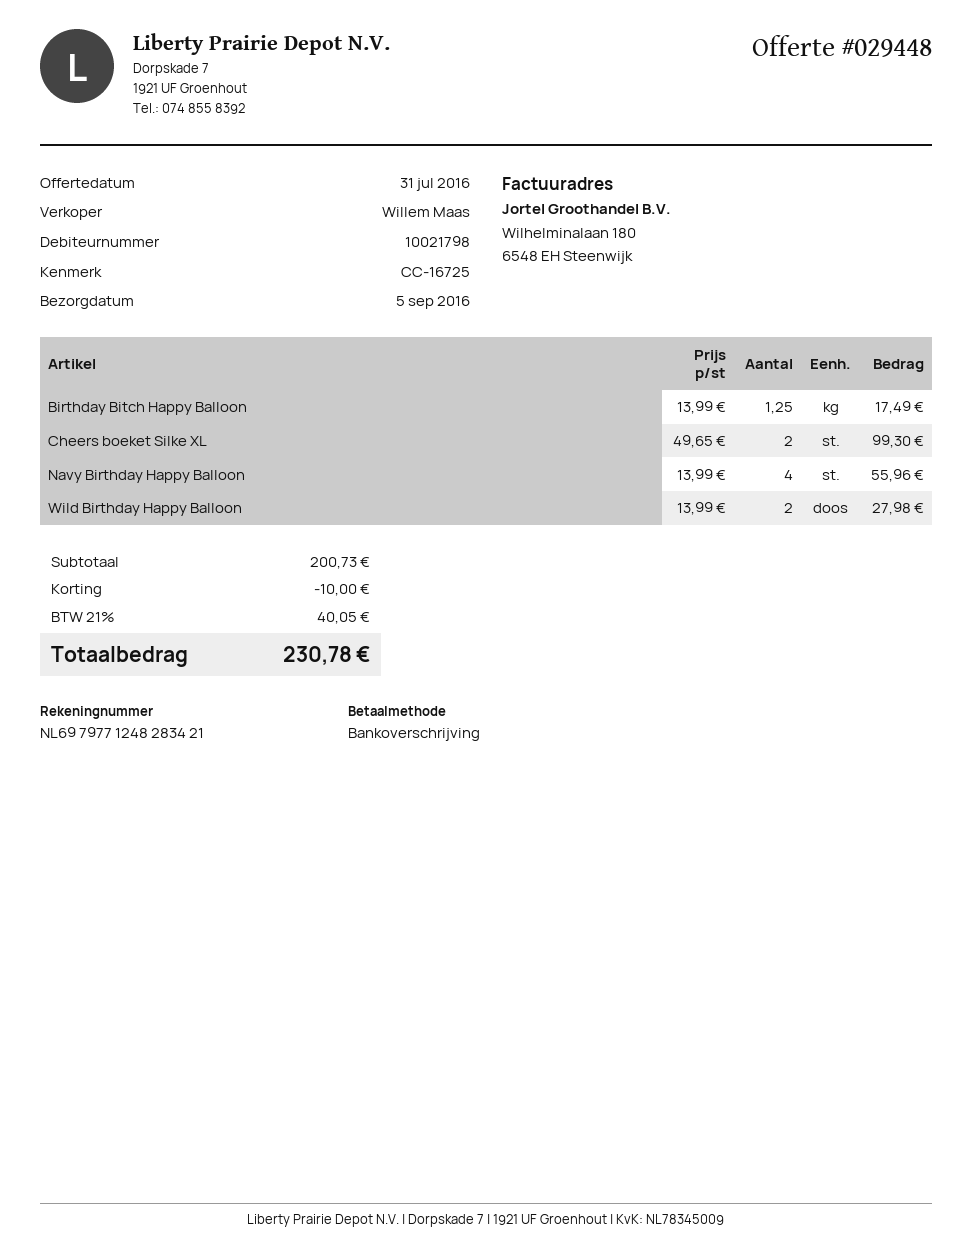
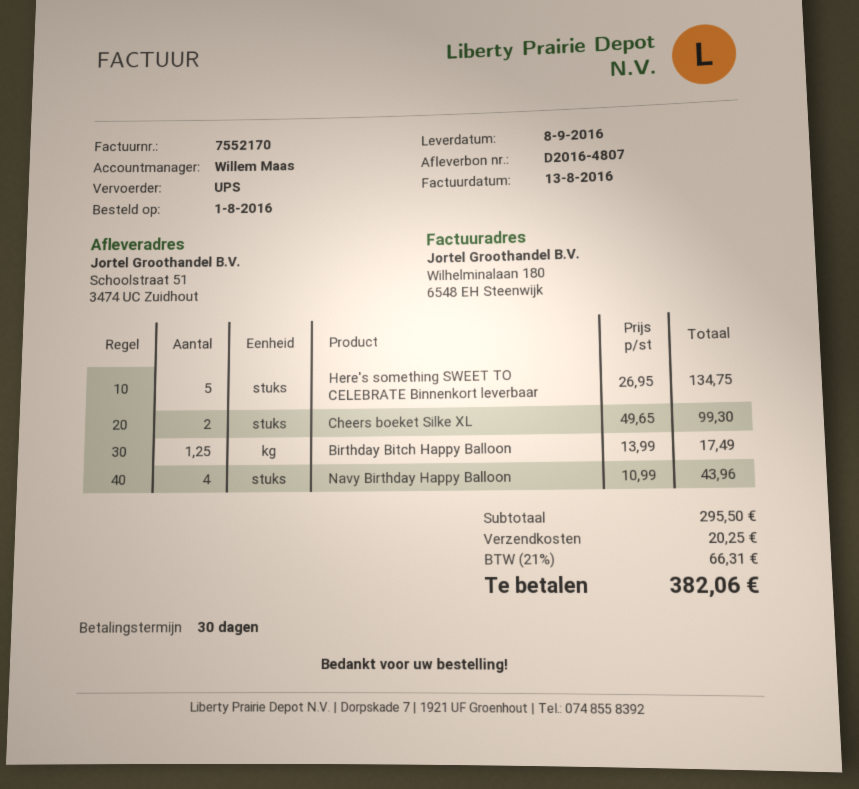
delivery date: 2016-09-05 -> 2016-09-08
Navy Birthday Happy Balloon: 4 x 13.99 = 55.96 -> 4 x 10.99 = 43.96
Wild Birthday Happy Balloon: 2 x 13.99 = 27.98 -> none
Here's something SWEET TO CELEBRATE Binnenkort leverbaar: none -> 5 x 26.95 = 134.75
subtotal: 200.73 -> 295.50
discount: 10.00 -> none
shipping: none -> 20.25
tax: 21% = 40.05 -> 21% = 66.31
total: 230.78 -> 382.06

